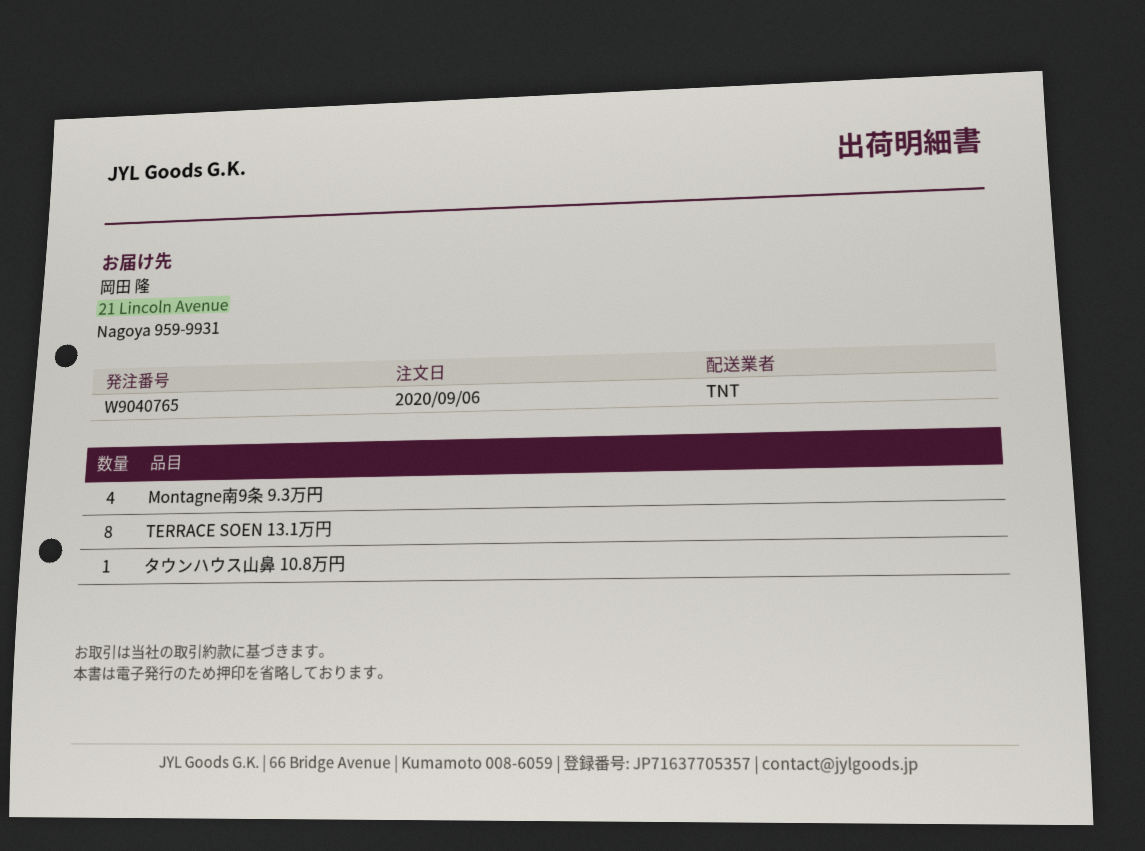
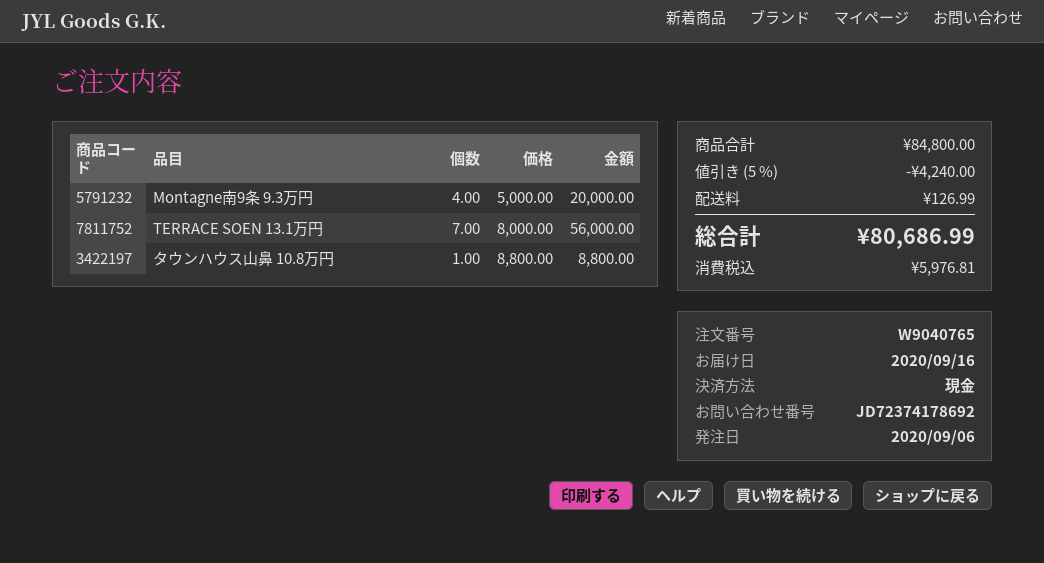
TERRACE SOEN 13.1万円: 8 -> 7

